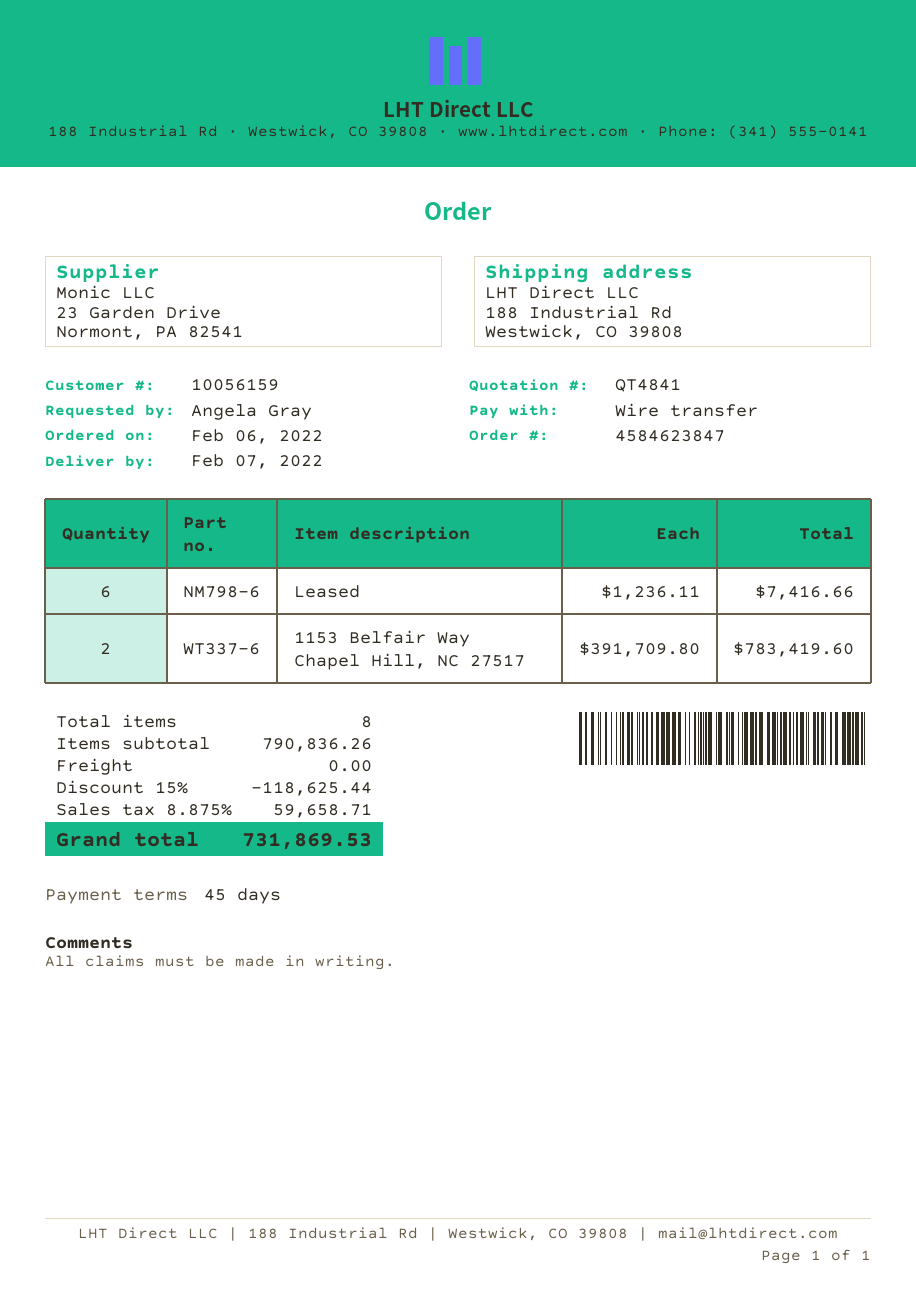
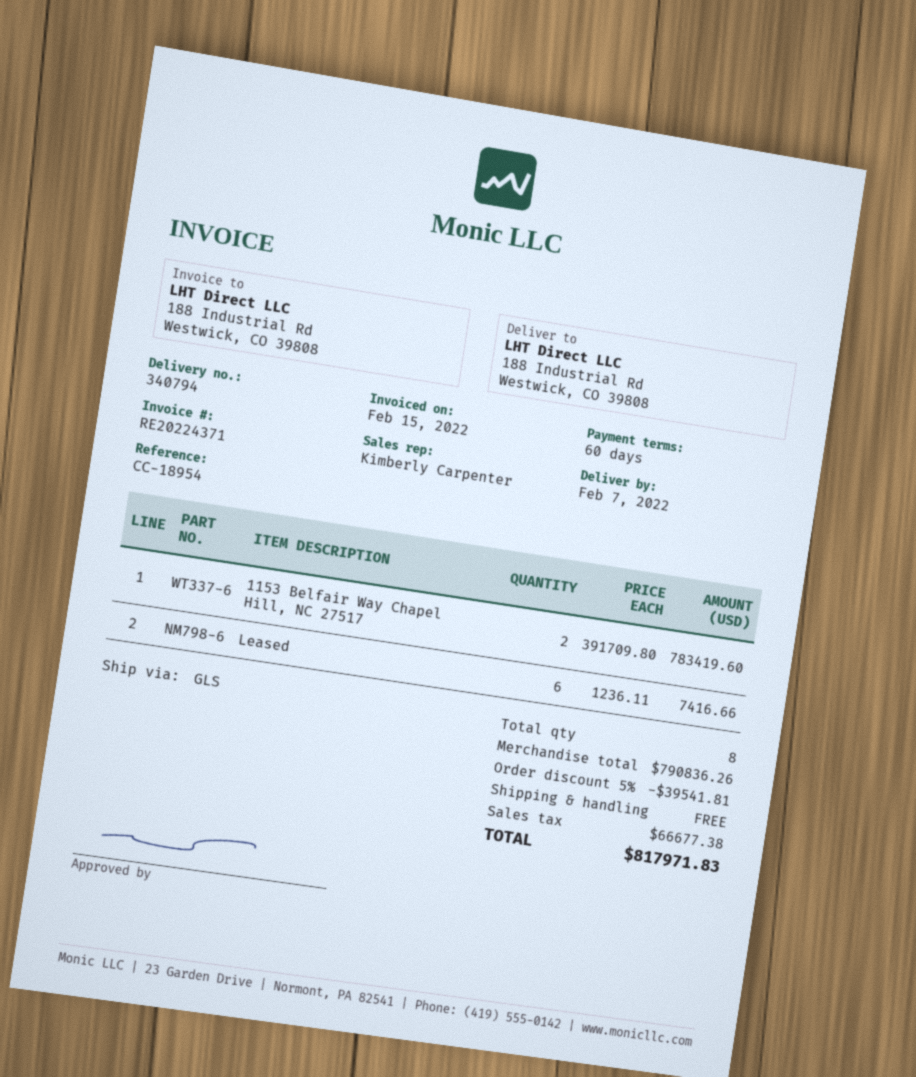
payment terms: 45 days -> 60 days
discount: 15% = 118625.44 -> 5% = 39541.81
tax: 59658.71 -> 66677.38
total: 731869.53 -> 817971.83

